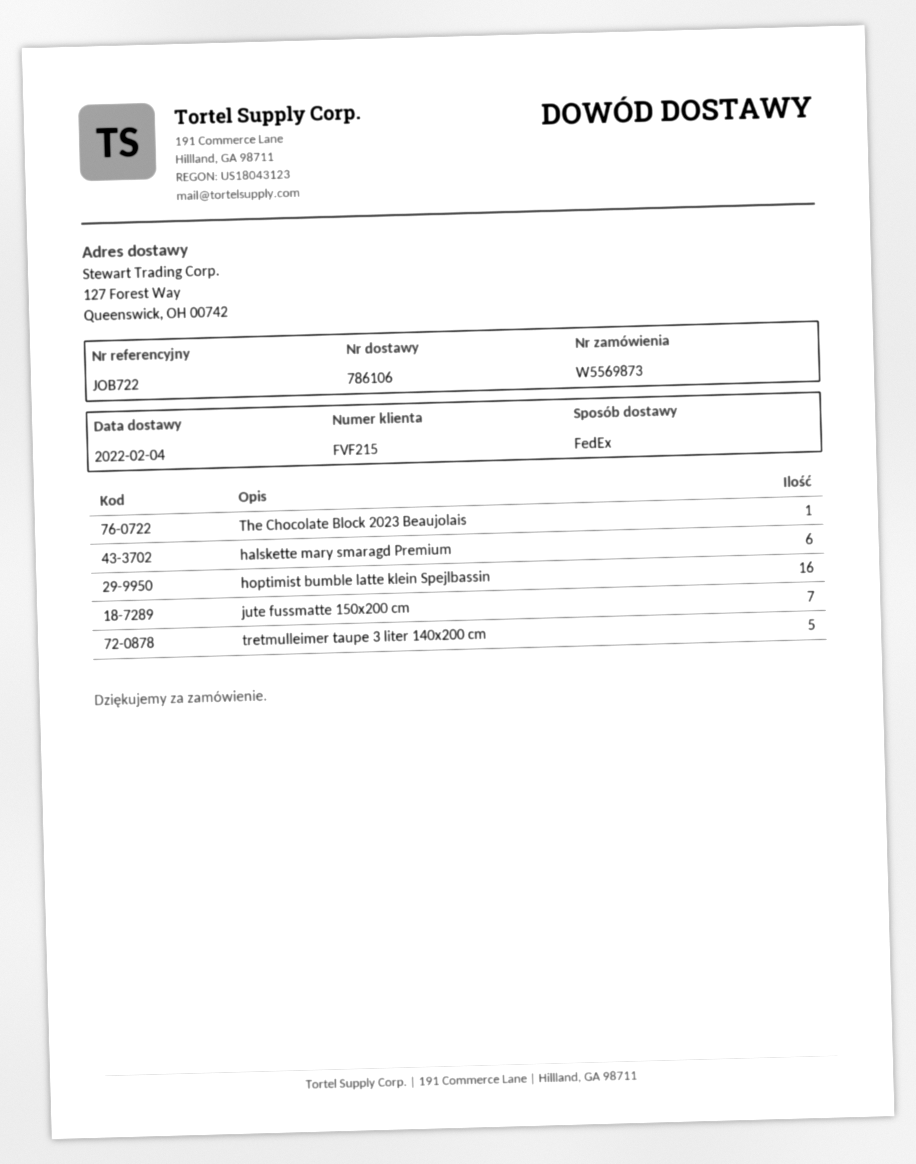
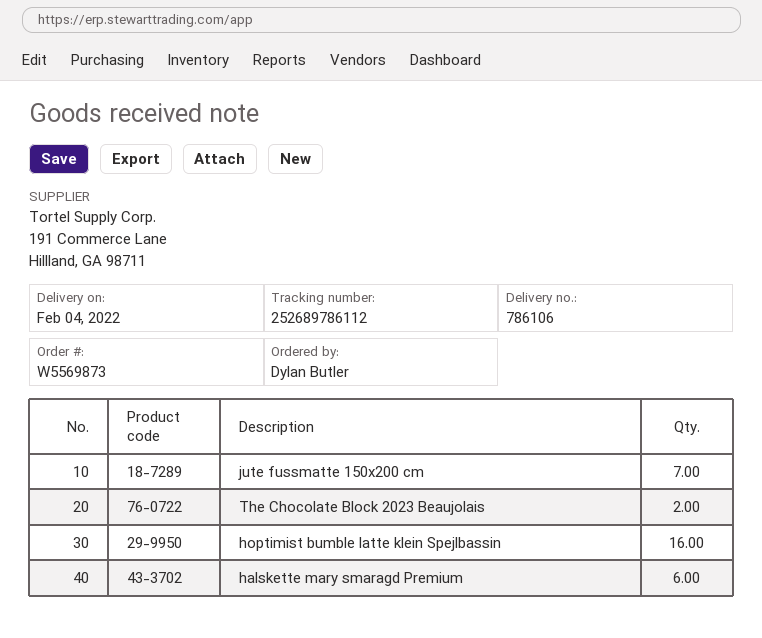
The Chocolate Block 2023 Beaujolais: 1 -> 2
tretmulleimer taupe 3 liter 140x200 cm: 5 -> none

